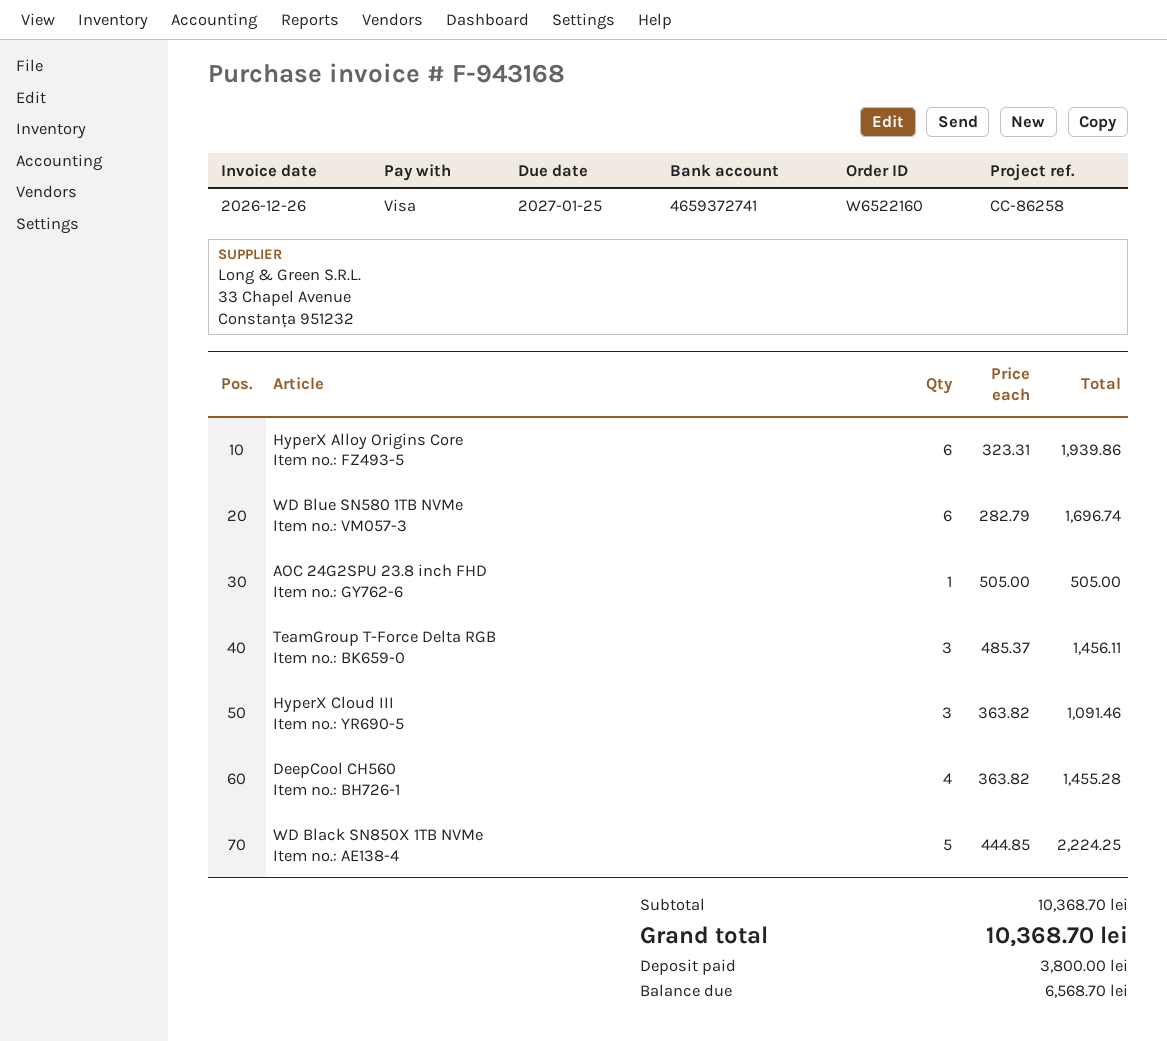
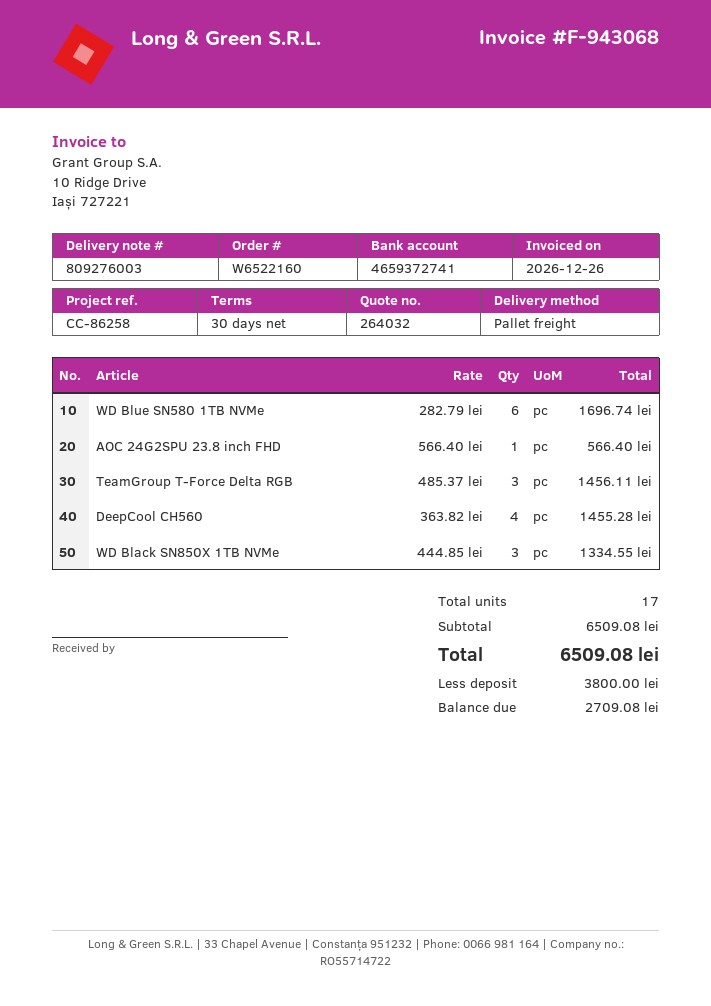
invoice number: F-943168 -> F-943068
HyperX Alloy Origins Core: 6 x 323.31 = 1939.86 -> none
AOC 24G2SPU 23.8 inch FHD: 1 x 505.00 = 505.00 -> 1 x 566.40 = 566.40
HyperX Cloud III: 3 x 363.82 = 1091.46 -> none
WD Black SN850X 1TB NVMe: 5 x 444.85 = 2224.25 -> 3 x 444.85 = 1334.55
subtotal: 10368.70 -> 6509.08
total: 10368.70 -> 6509.08
balance: 6568.70 -> 2709.08

